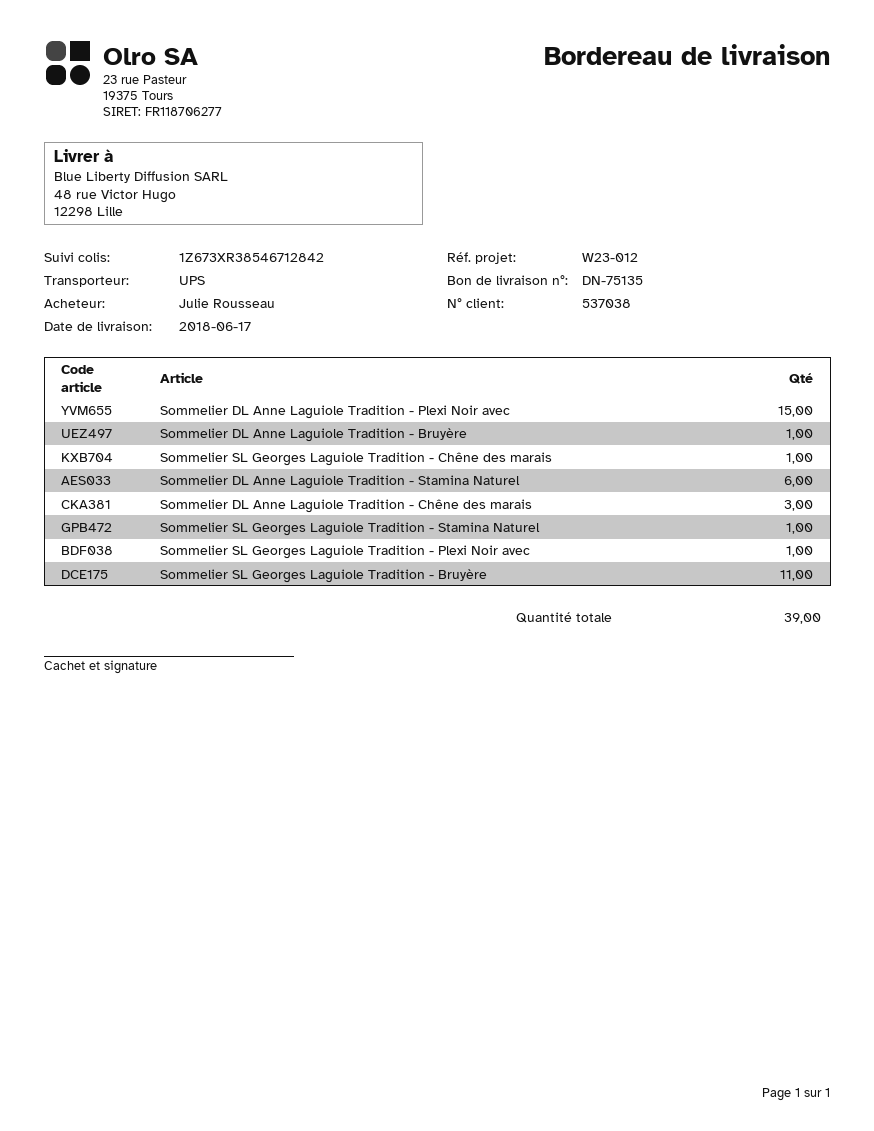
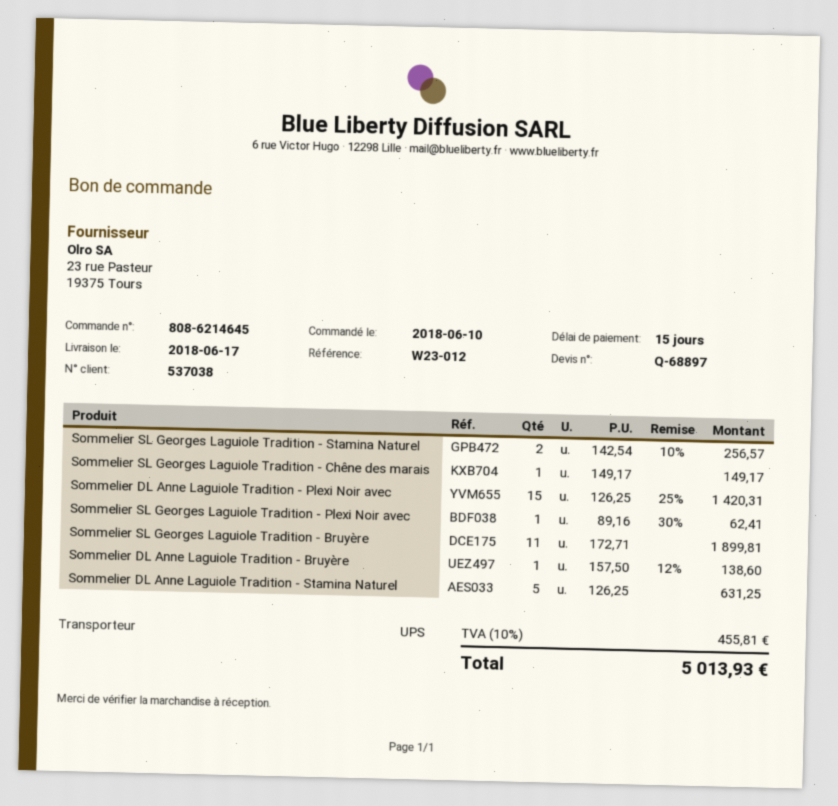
Sommelier DL Anne Laguiole Tradition - Stamina Naturel: 6 -> 5
Sommelier DL Anne Laguiole Tradition - Chêne des marais: 3 -> none
Sommelier SL Georges Laguiole Tradition - Stamina Naturel: 1 -> 2

